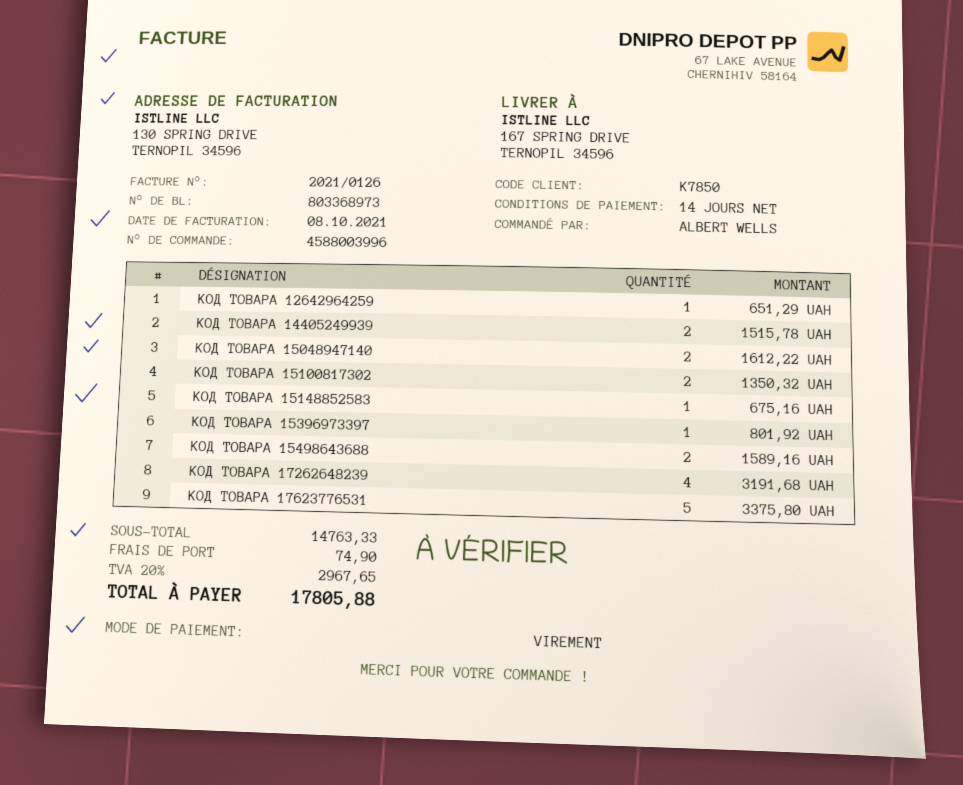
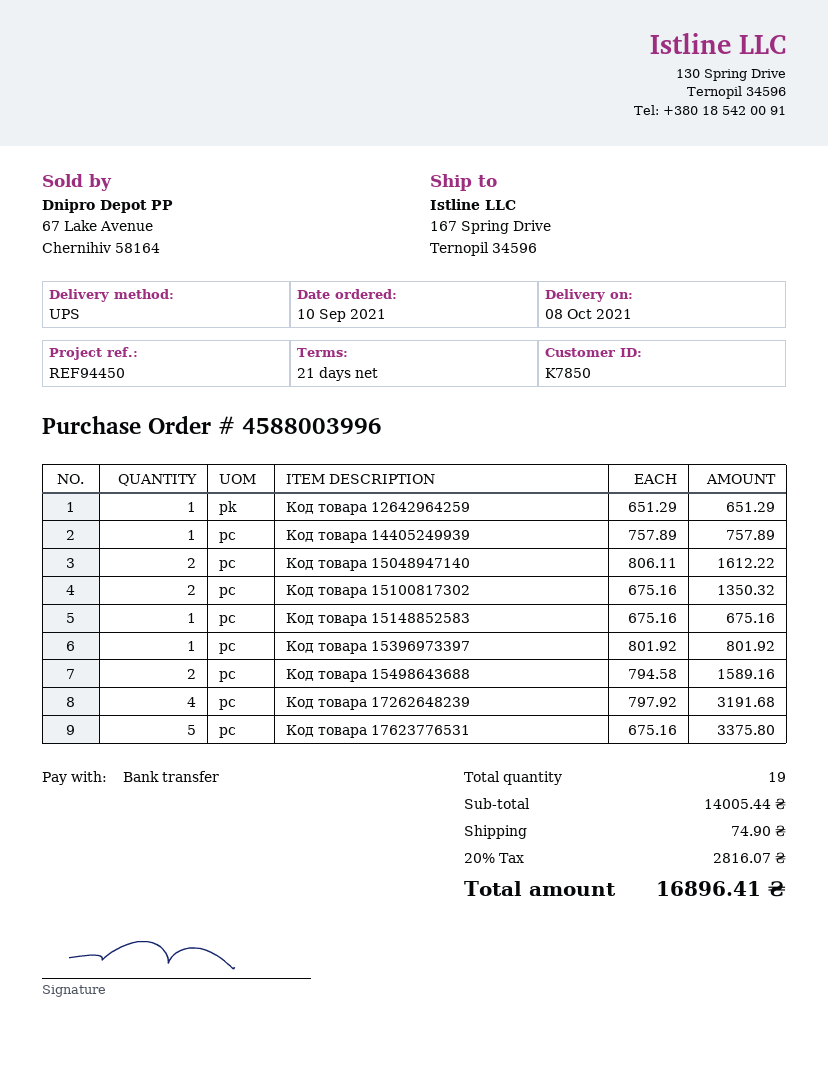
payment terms: 14 days -> 21 days
КОД ТОВАРА 14405249939: 2 for 1515.78 -> 1 for 757.89
subtotal: 14763.33 -> 14005.44
tax: 20% = 2967.65 -> 20% = 2816.07
total: 17805.88 -> 16896.41

